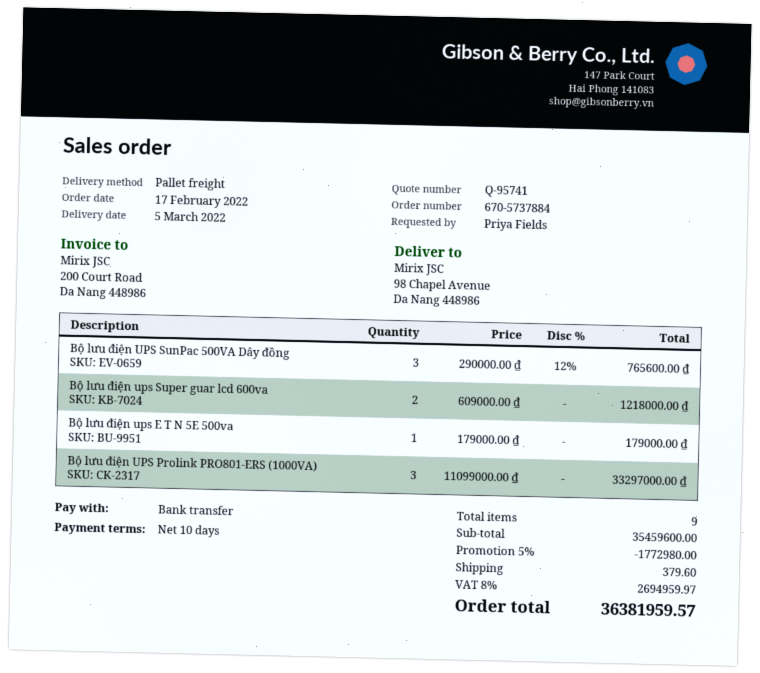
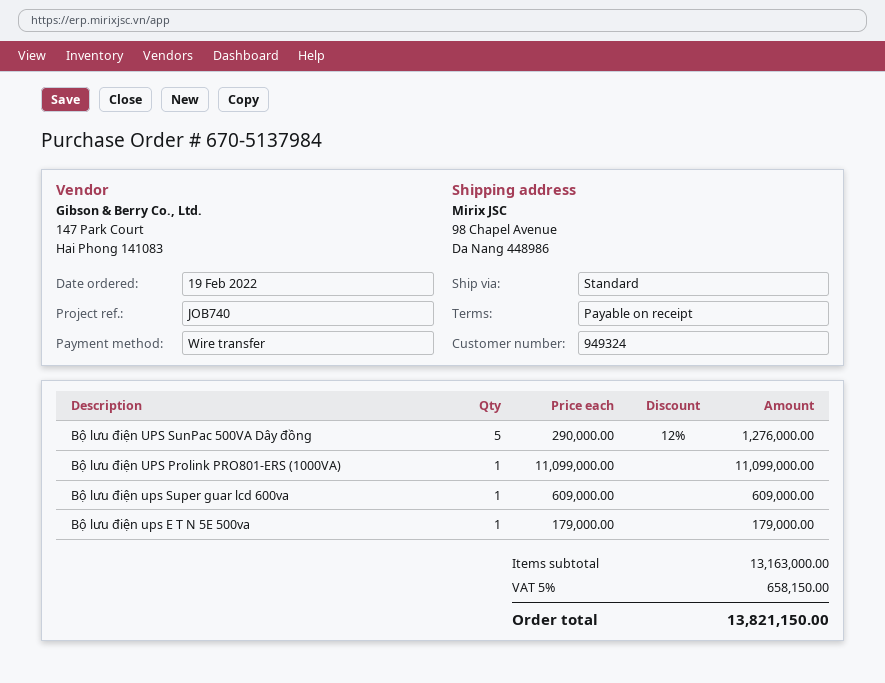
order number: 670-5737884 -> 670-5137984
order date: 2022-02-17 -> 2022-02-19
payment terms: 10 days -> on receipt
shipping method: pallet freight -> standard
Bộ lưu điện UPS SunPac 500VA Dây đồng: 3 x 290000.00 - 12% = 765600.00 -> 5 x 290000.00 - 12% = 1276000.00
Bộ lưu điện ups Super guar lcd 600va: 2 x 609000.00 = 1218000.00 -> 1 x 609000.00 = 609000.00
Bộ lưu điện UPS Prolink PRO801-ERS (1000VA): 3 x 11099000.00 = 33297000.00 -> 1 x 11099000.00 = 11099000.00
subtotal: 35459600.00 -> 13163000.00
discount: 5% = 1772980.00 -> none
shipping: 379.60 -> none
tax: 8% = 2694959.97 -> 5% = 658150.00
total: 36381959.57 -> 13821150.00

